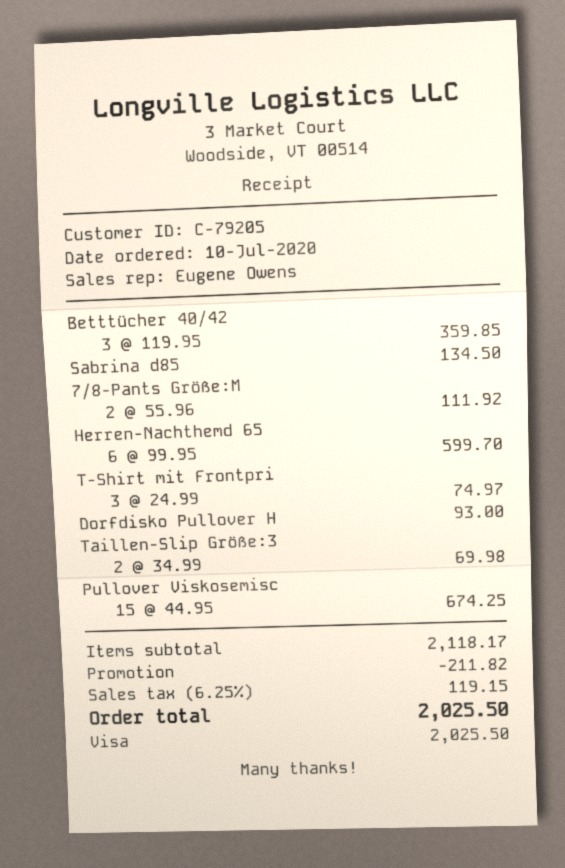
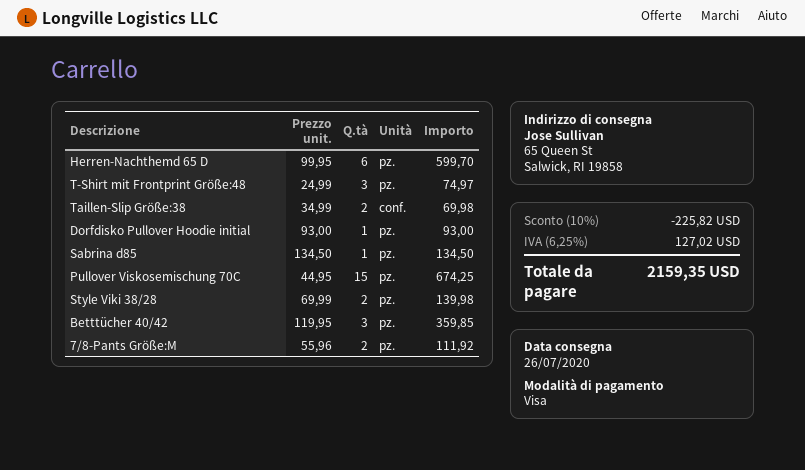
Style Viki 38/28: none -> 2 x 69.99 = 139.98
discount: 211.82 -> 225.82
tax: 6.25% = 119.15 -> 6.25% = 127.02
total: 2025.50 -> 2159.35

